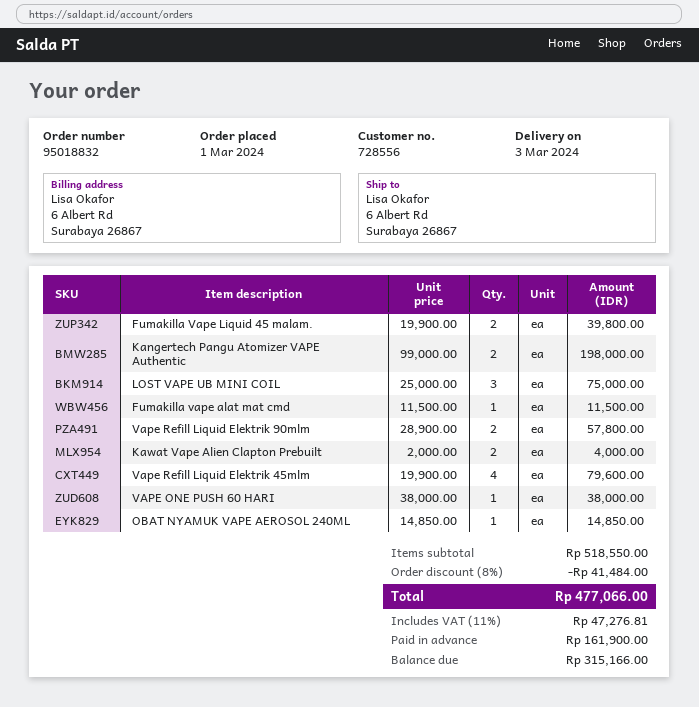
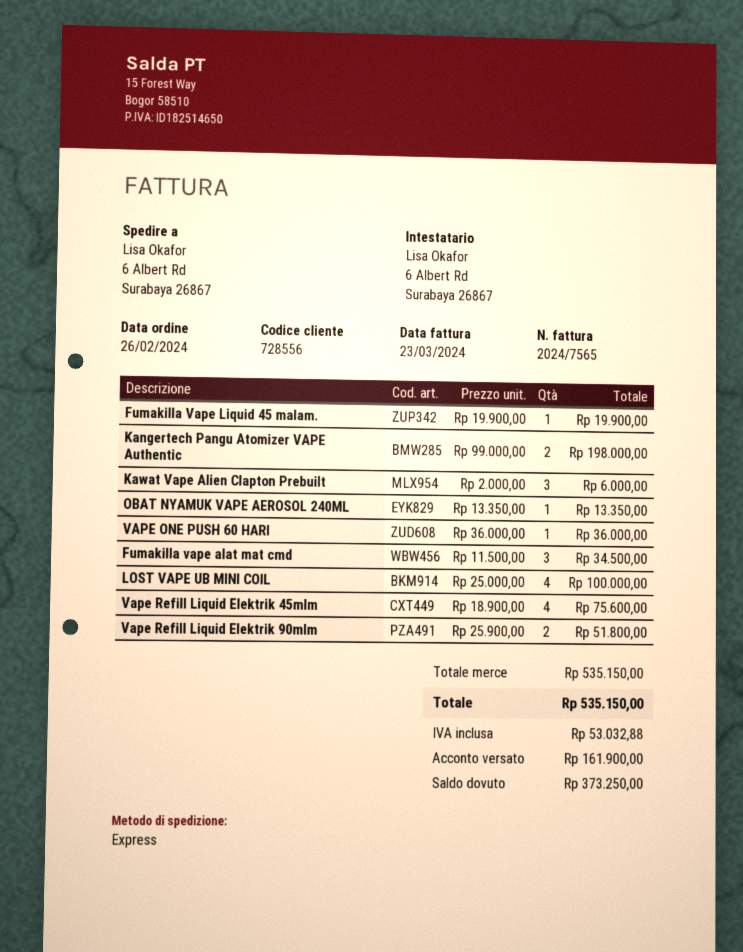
order date: 2024-03-01 -> 2024-02-26
Fumakilla Vape Liquid 45 malam.: 2 x 19900.00 = 39800.00 -> 1 x 19900.00 = 19900.00
LOST VAPE UB MINI COIL: 3 x 25000.00 = 75000.00 -> 4 x 25000.00 = 100000.00
Fumakilla vape alat mat cmd: 1 x 11500.00 = 11500.00 -> 3 x 11500.00 = 34500.00
Vape Refill Liquid Elektrik 90mlm: 2 x 28900.00 = 57800.00 -> 2 x 25900.00 = 51800.00
Kawat Vape Alien Clapton Prebuilt: 2 x 2000.00 = 4000.00 -> 3 x 2000.00 = 6000.00
Vape Refill Liquid Elektrik 45mlm: 4 x 19900.00 = 79600.00 -> 4 x 18900.00 = 75600.00
VAPE ONE PUSH 60 HARI: 1 x 38000.00 = 38000.00 -> 1 x 36000.00 = 36000.00
OBAT NYAMUK VAPE AEROSOL 240ML: 1 x 14850.00 = 14850.00 -> 1 x 13350.00 = 13350.00
subtotal: 518550.00 -> 535150.00
discount: 8% = 41484.00 -> none
tax: 47276.81 -> 53032.88
total: 477066.00 -> 535150.00
balance: 315166.00 -> 373250.00

